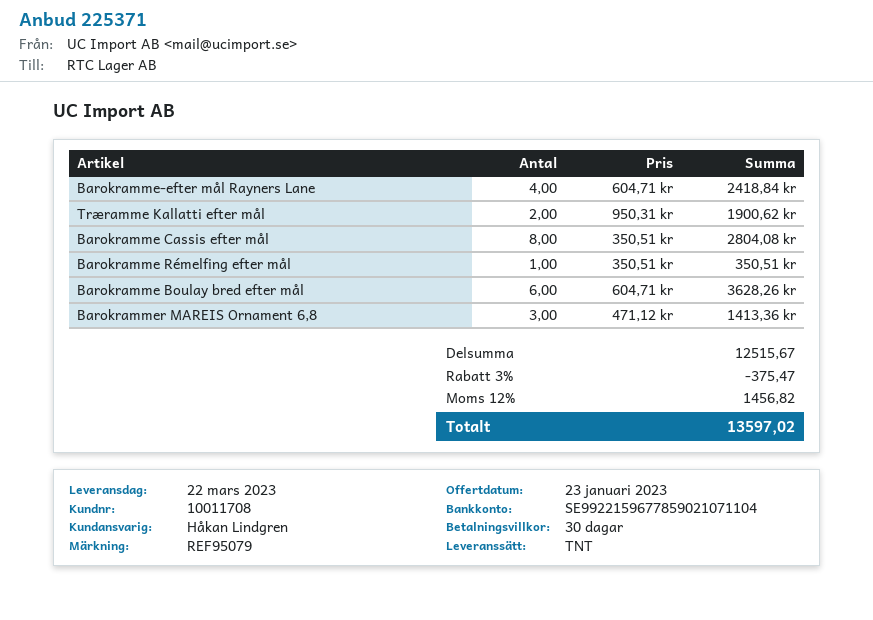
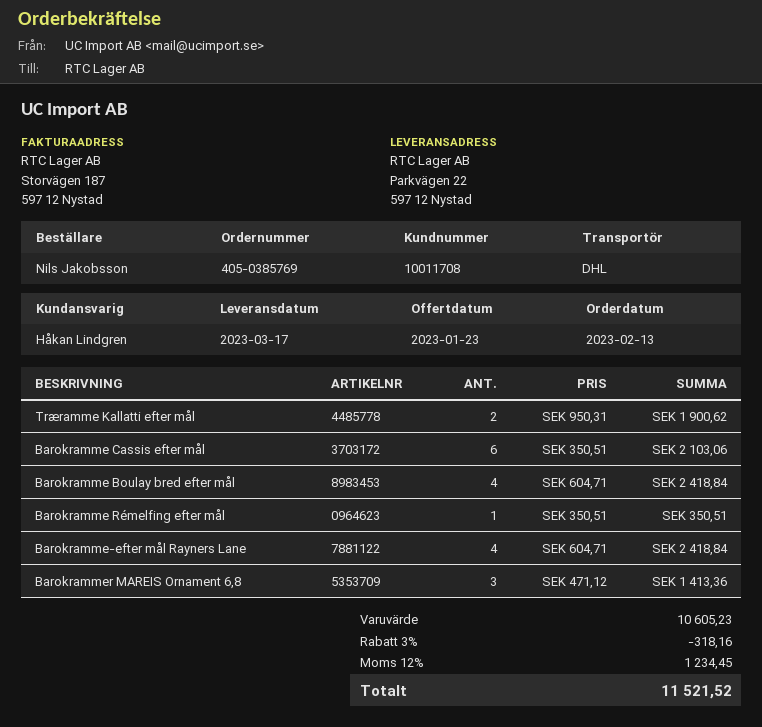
delivery date: 2023-03-22 -> 2023-03-17
shipping method: TNT -> DHL
Barokramme Cassis efter mål: 8 x 350.51 = 2804.08 -> 6 x 350.51 = 2103.06
Barokramme Boulay bred efter mål: 6 x 604.71 = 3628.26 -> 4 x 604.71 = 2418.84
subtotal: 12515.67 -> 10605.23
discount: 3% = 375.47 -> 3% = 318.16
tax: 12% = 1456.82 -> 12% = 1234.45
total: 13597.02 -> 11521.52

